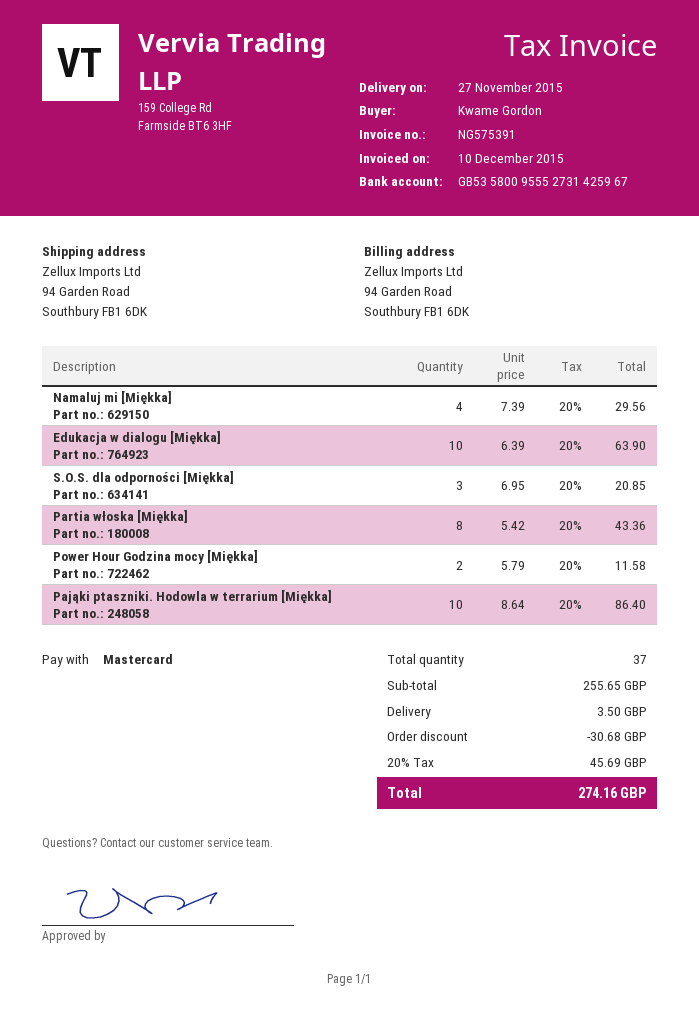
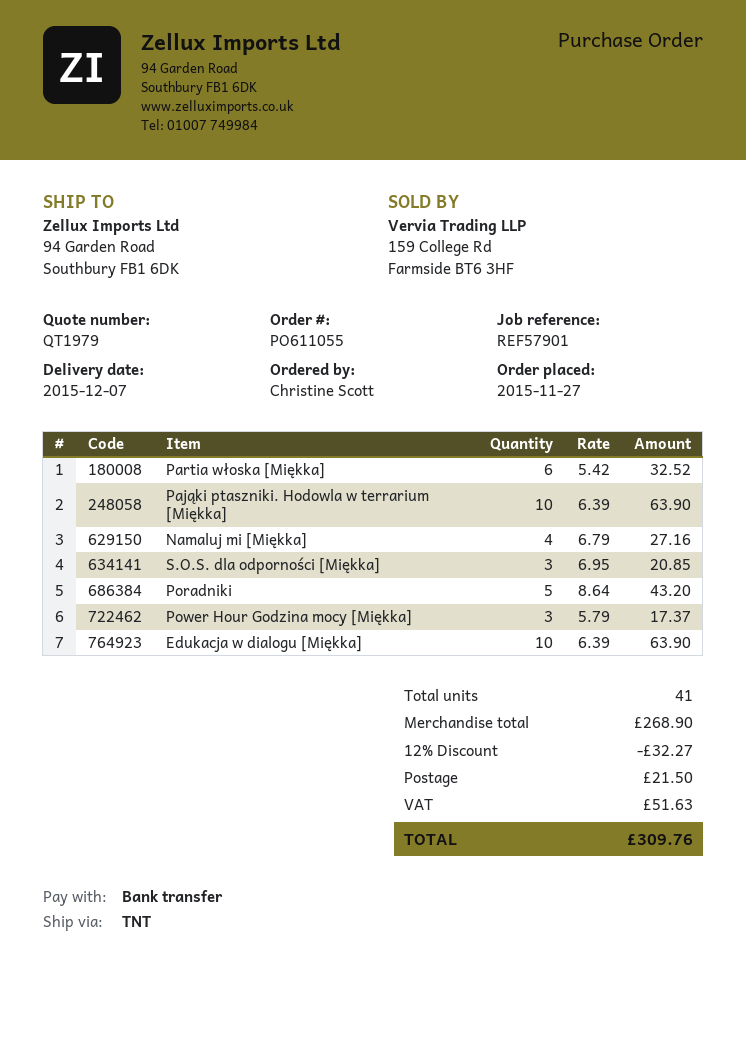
delivery date: 2015-11-27 -> 2015-12-07
ordered by: Kwame Gordon -> Christine Scott
payment method: Mastercard -> bank transfer
Namaluj mi [Miękka]: 4 x 7.39 = 29.56 -> 4 x 6.79 = 27.16
Partia włoska [Miękka]: 8 x 5.42 = 43.36 -> 6 x 5.42 = 32.52
Power Hour Godzina mocy [Miękka]: 2 x 5.79 = 11.58 -> 3 x 5.79 = 17.37
Pająki ptaszniki. Hodowla w terrarium [Miękka]: 10 x 8.64 = 86.40 -> 10 x 6.39 = 63.90
Poradniki: none -> 5 x 8.64 = 43.20
total quantity: 37 -> 41
subtotal: 255.65 -> 268.90
discount: 30.68 -> 32.27
shipping: 3.50 -> 21.50
tax: 45.69 -> 51.63
total: 274.16 -> 309.76

